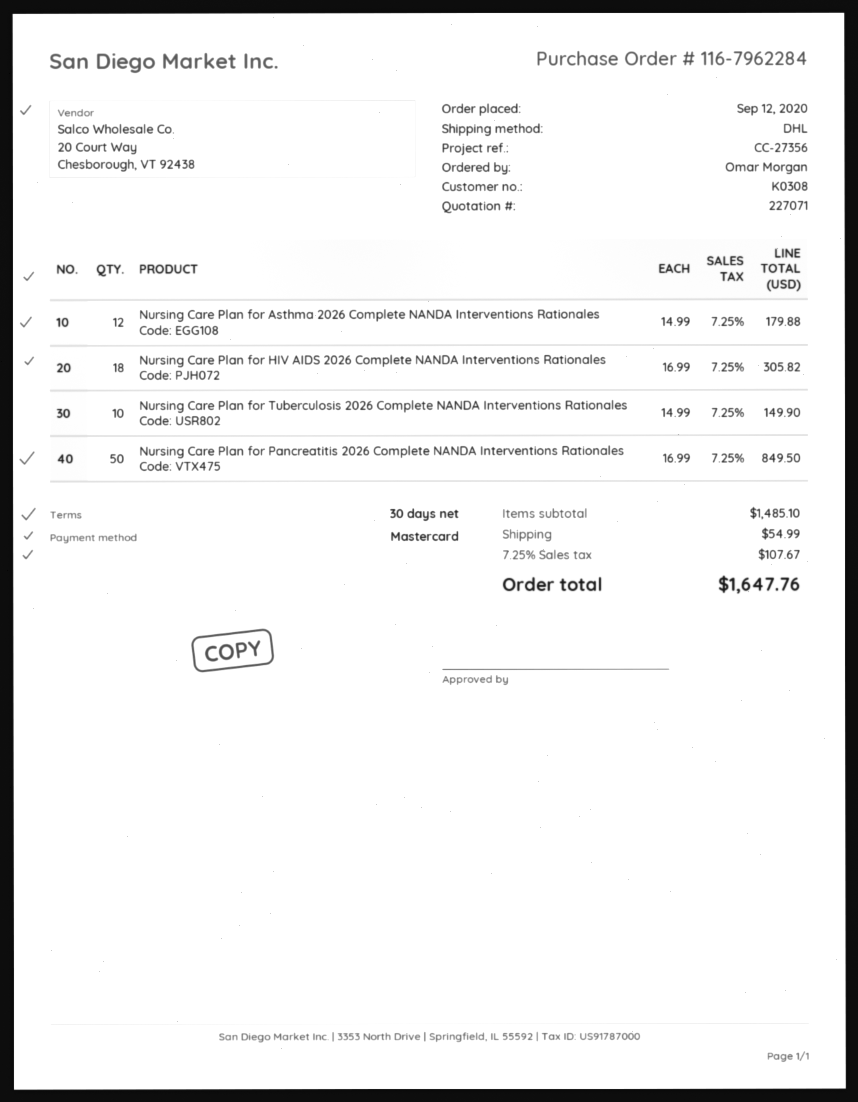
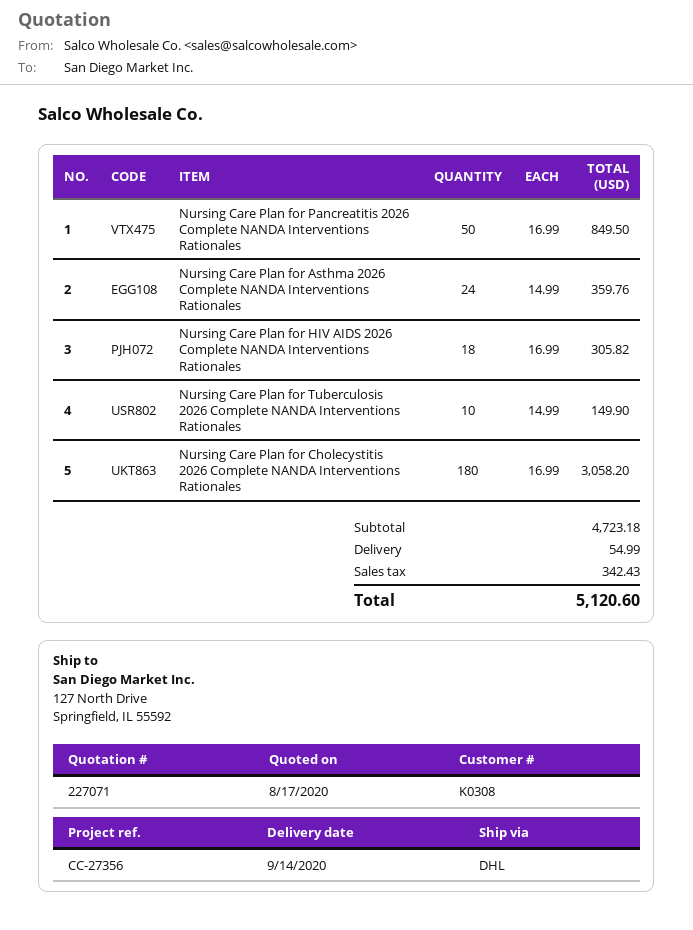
Nursing Care Plan for Asthma 2026 Complete NANDA Interventions Rationales: 12 x 14.99 = 179.88 -> 24 x 14.99 = 359.76
Nursing Care Plan for Cholecystitis 2026 Complete NANDA Interventions Rationales: none -> 180 x 16.99 = 3058.20
subtotal: 1485.10 -> 4723.18
tax: 107.67 -> 342.43
total: 1647.76 -> 5120.60

